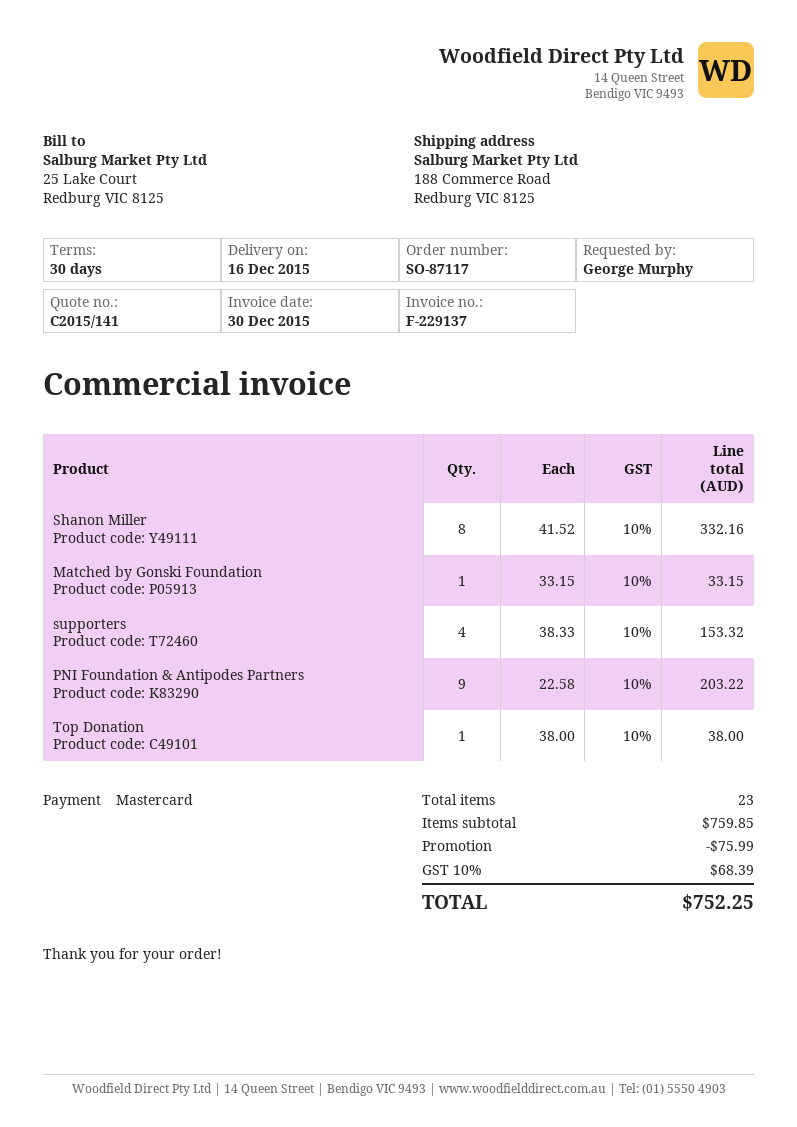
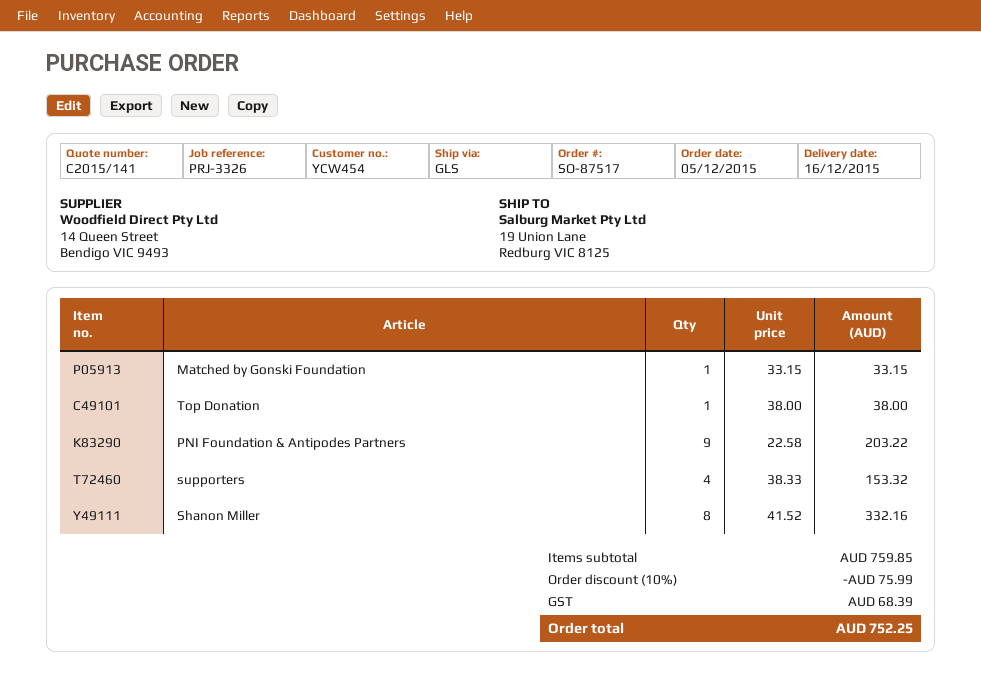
order number: SO-87117 -> SO-87517
ship to: 188 Commerce Road, Redburg VIC 8125 -> 19 Union Lane, Redburg VIC 8125

